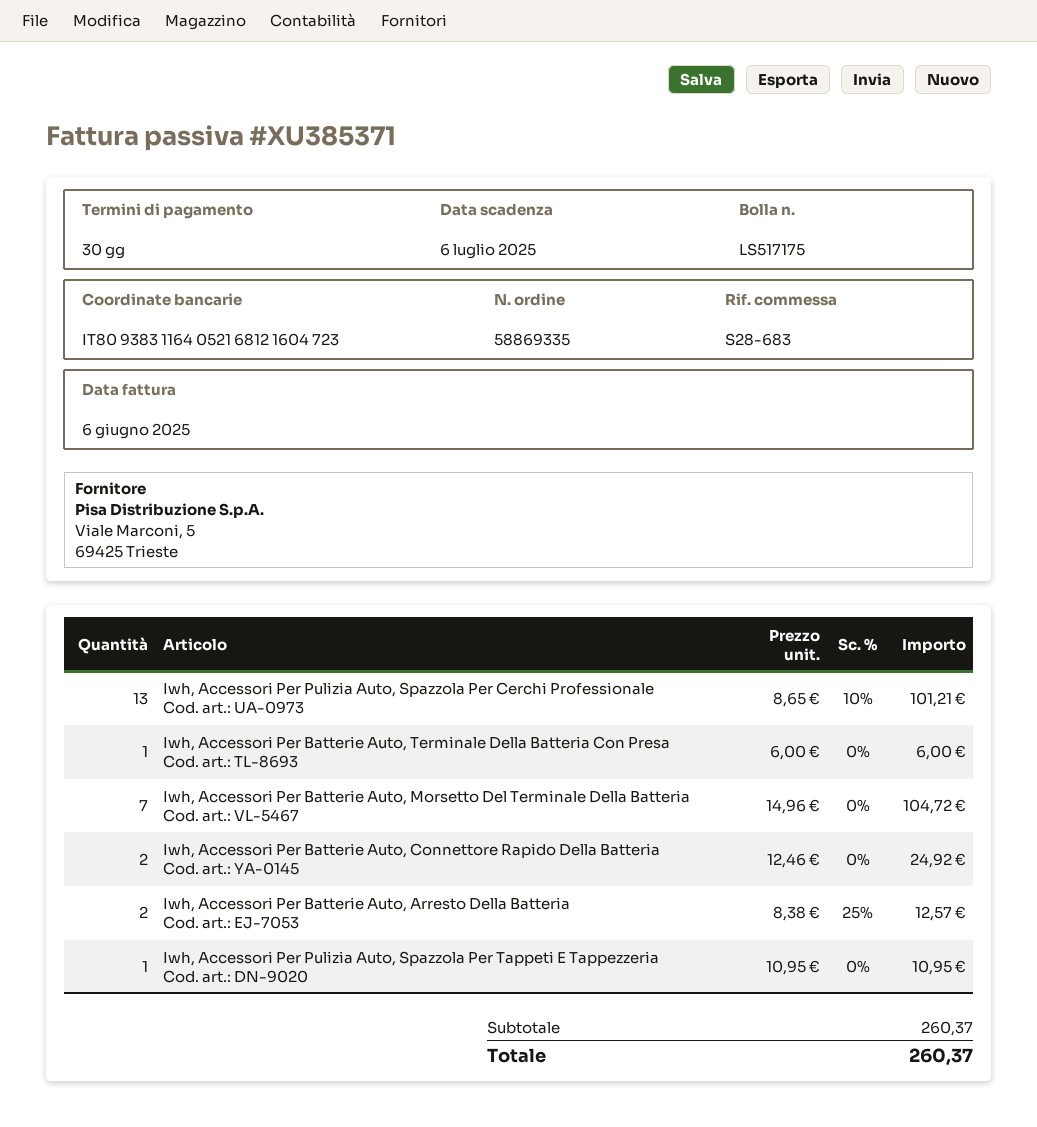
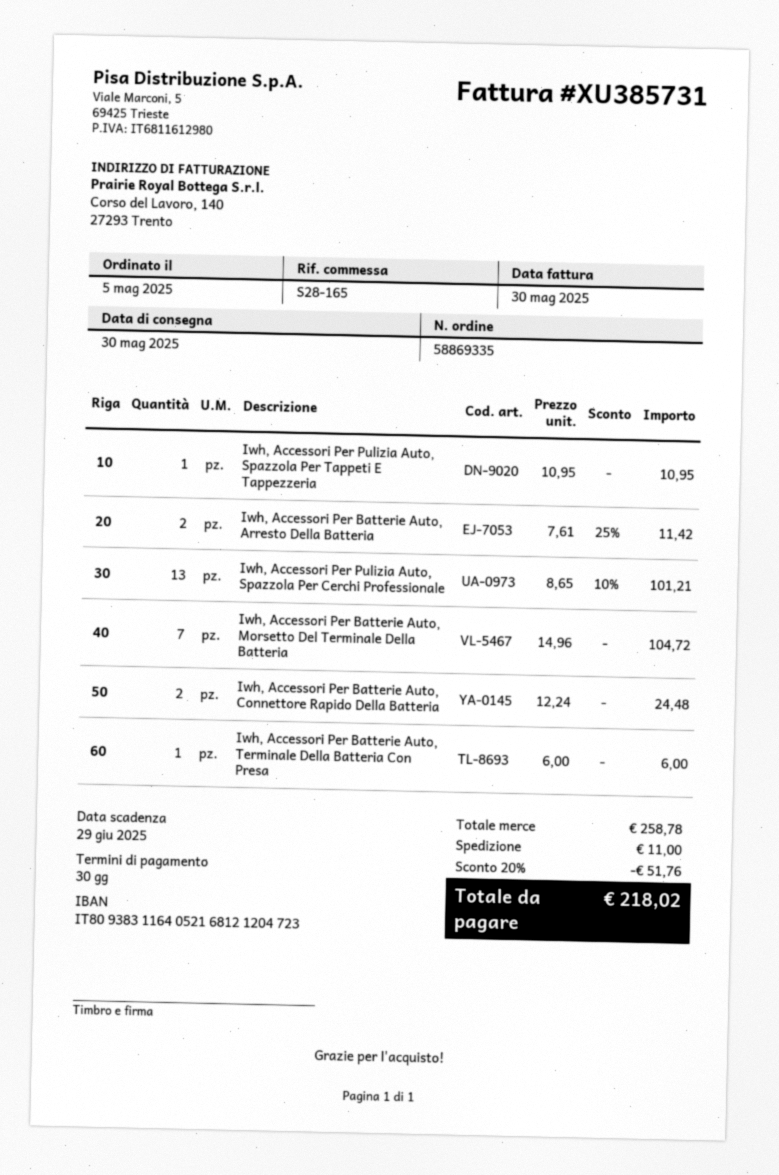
invoice number: XU385371 -> XU385731
invoice date: 2025-06-06 -> 2025-05-30
due date: 2025-07-06 -> 2025-06-29
reference: S28-683 -> S28-165
bank account: IT8093831164052168121604723 -> IT8093831164052168121204723
Iwh, Accessori Per Batterie Auto, Connettore Rapido Della Batteria: 2 x 12.46 = 24.92 -> 2 x 12.24 = 24.48
Iwh, Accessori Per Batterie Auto, Arresto Della Batteria: 2 x 8.38 - 25% = 12.57 -> 2 x 7.61 - 25% = 11.42
subtotal: 260.37 -> 258.78
discount: none -> 20% = 51.76
shipping: none -> 11.00
total: 260.37 -> 218.02

